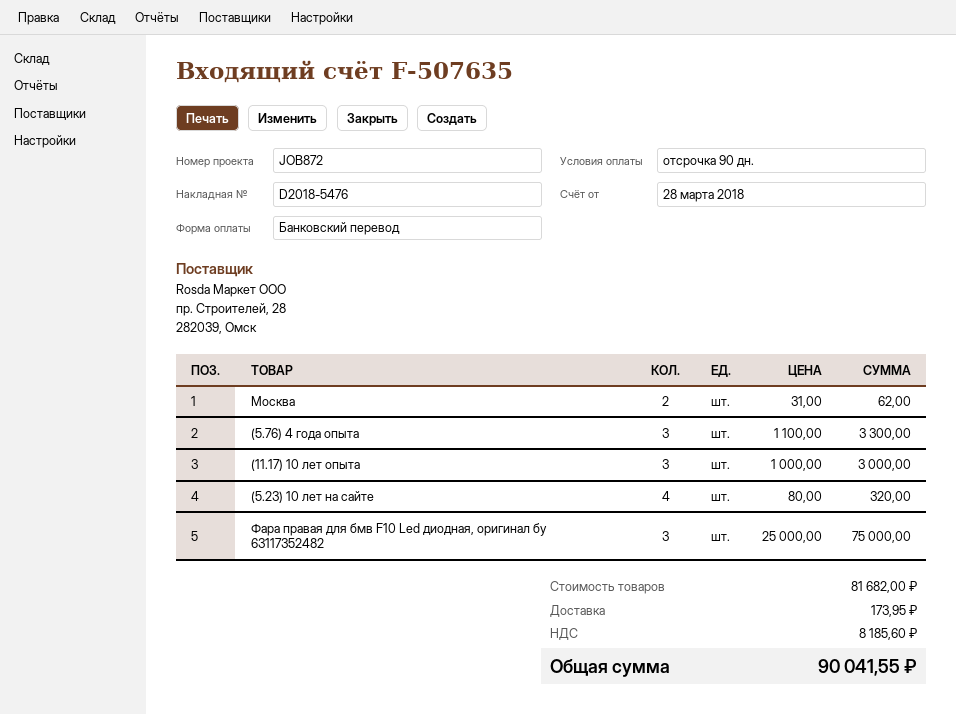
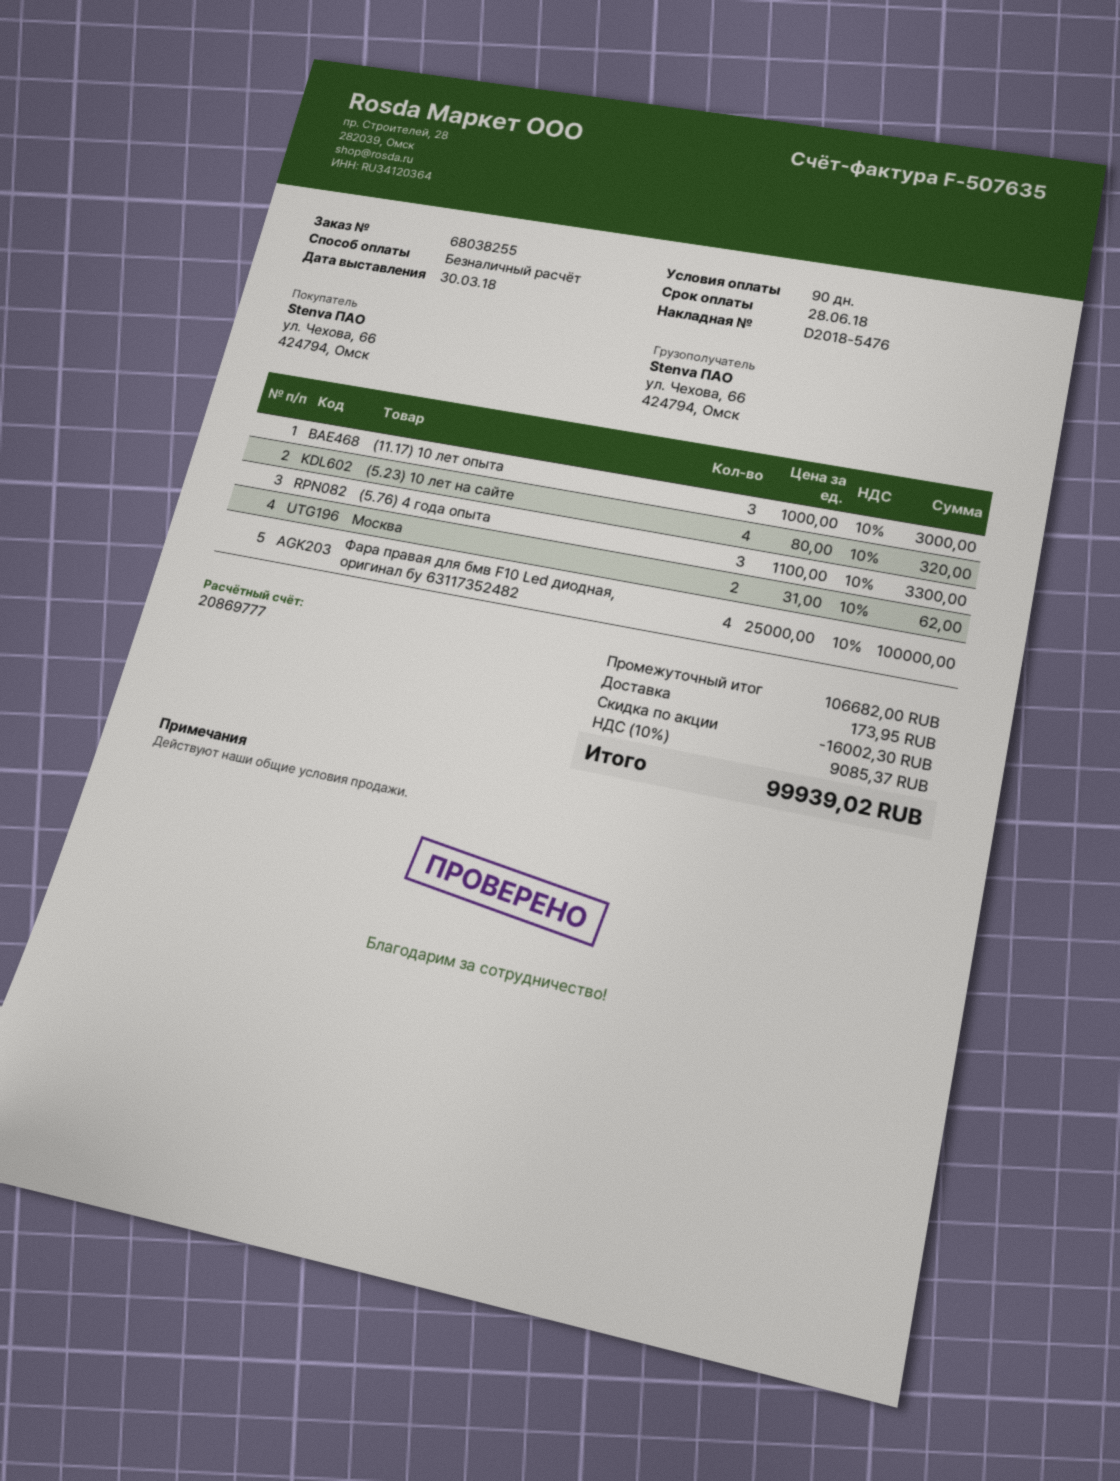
invoice date: 2018-03-28 -> 2018-03-30
Фара правая для бмв F10 Led диодная, оригинал бу 63117352482: 3 x 25000.00 = 75000.00 -> 4 x 25000.00 = 100000.00
subtotal: 81682.00 -> 106682.00
discount: none -> 16002.30
tax: 8185.60 -> 9085.37
total: 90041.55 -> 99939.02

